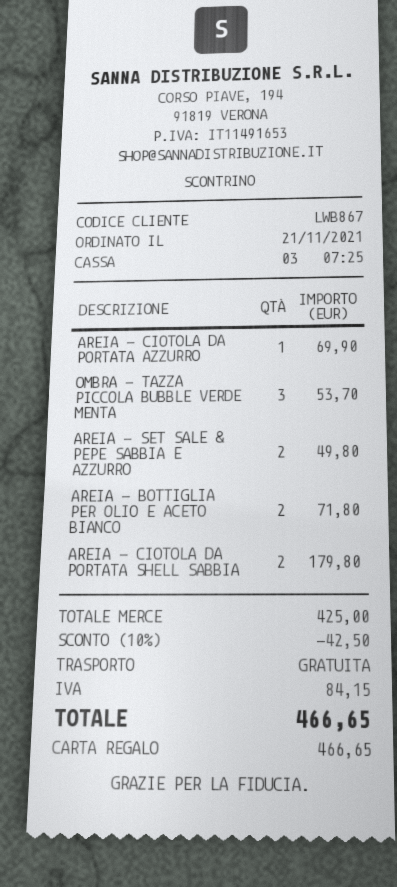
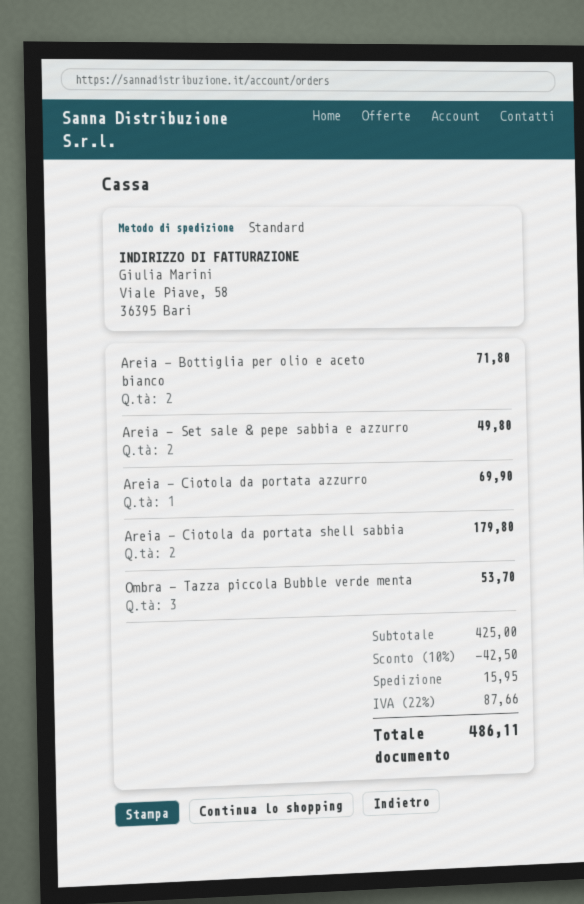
shipping: 0.00 -> 15.95
tax: 84.15 -> 87.66
total: 466.65 -> 486.11

